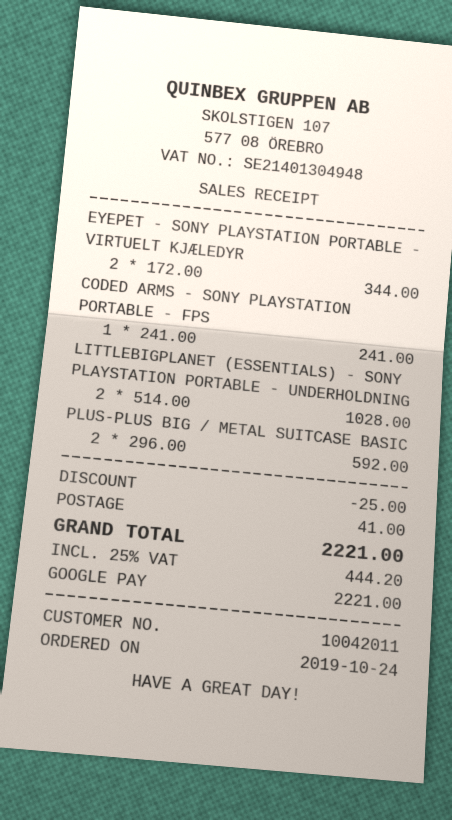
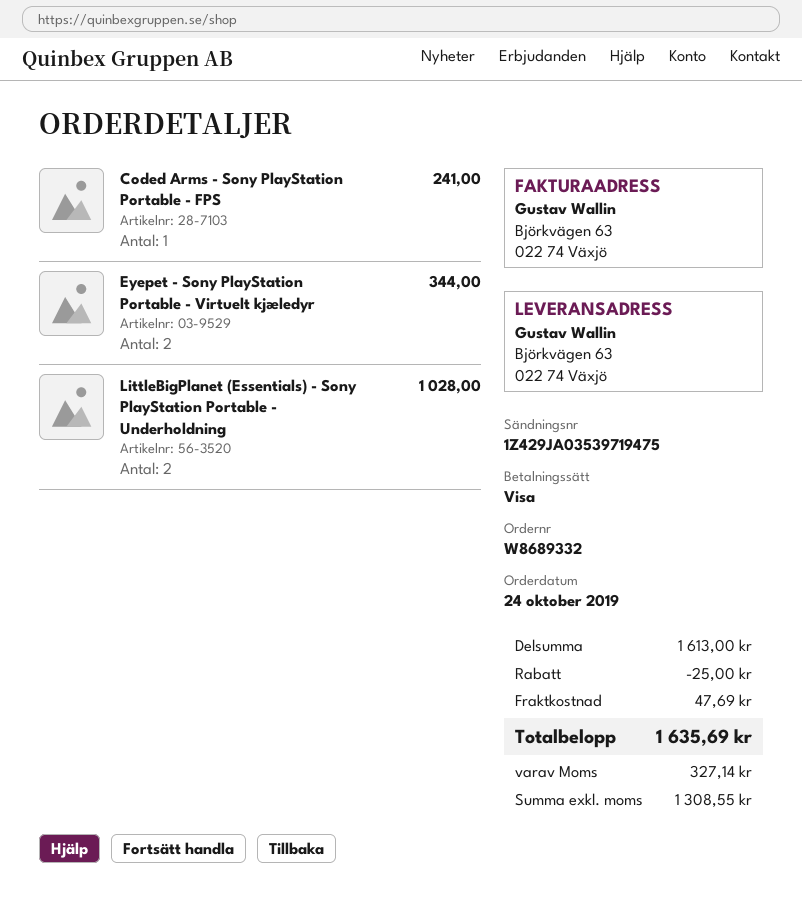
payment method: Google Pay -> Visa
PLUS-PLUS BIG / METAL SUITCASE BASIC: 2 for 592.00 -> none
shipping: 41.00 -> 47.69
tax: 444.20 -> 327.14
total: 2221.00 -> 1635.69

